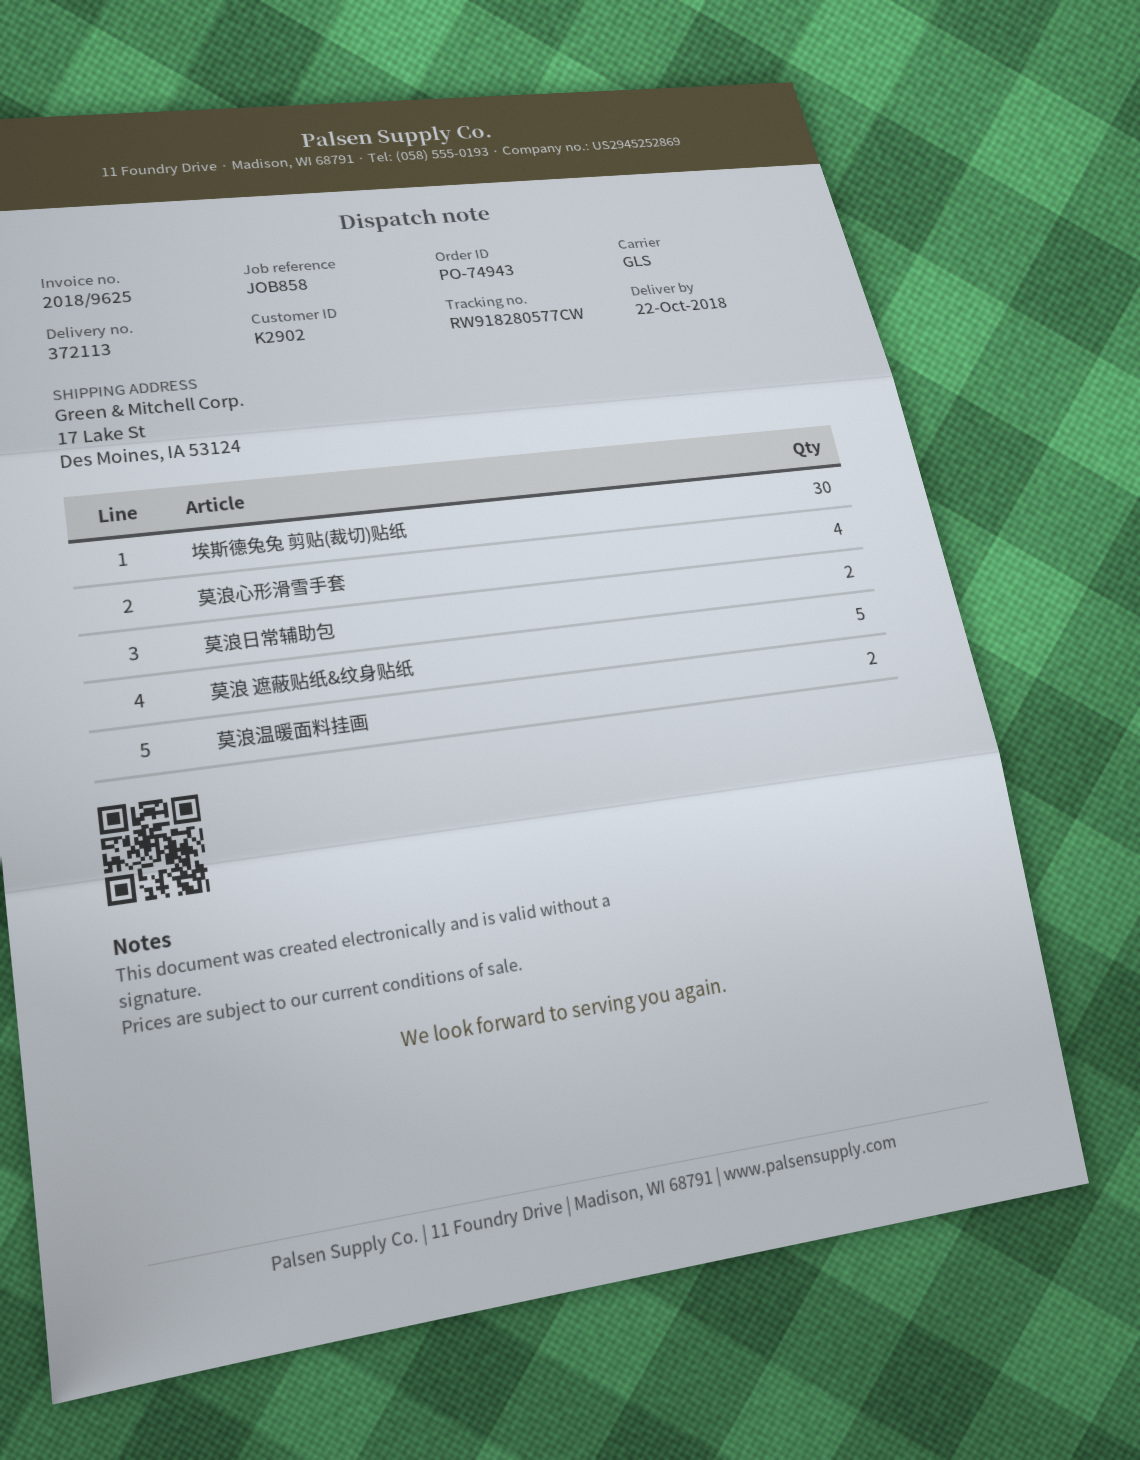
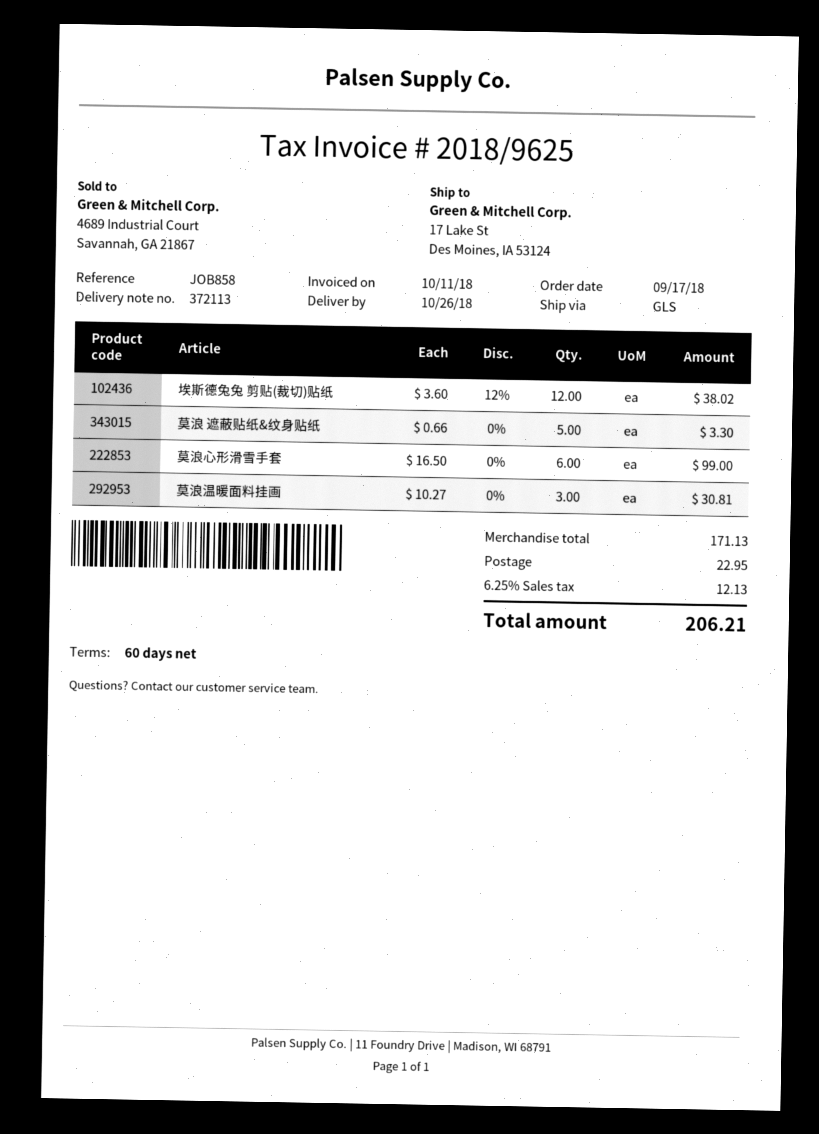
delivery date: 2018-10-22 -> 2018-10-26
埃斯德兔兔 剪贴(裁切)贴纸: 30 -> 12
莫浪心形滑雪手套: 4 -> 6
莫浪日常辅助包: 2 -> none
莫浪温暖面料挂画: 2 -> 3

